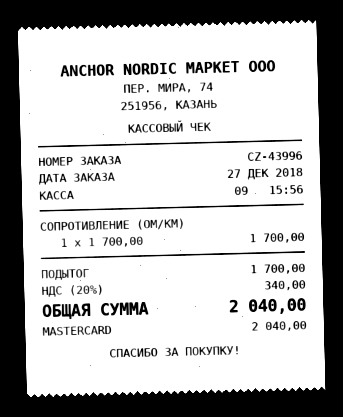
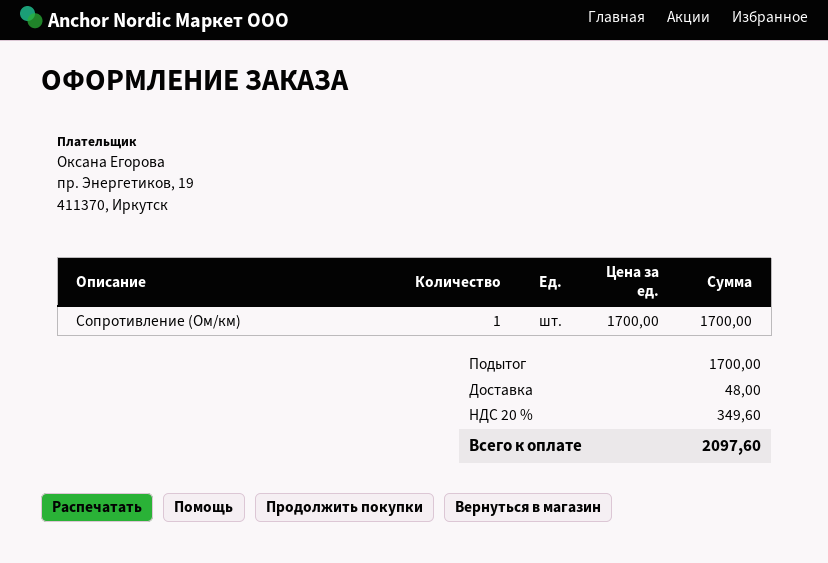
shipping: none -> 48.00
tax: 20% = 340.00 -> 20% = 349.60
total: 2040.00 -> 2097.60

